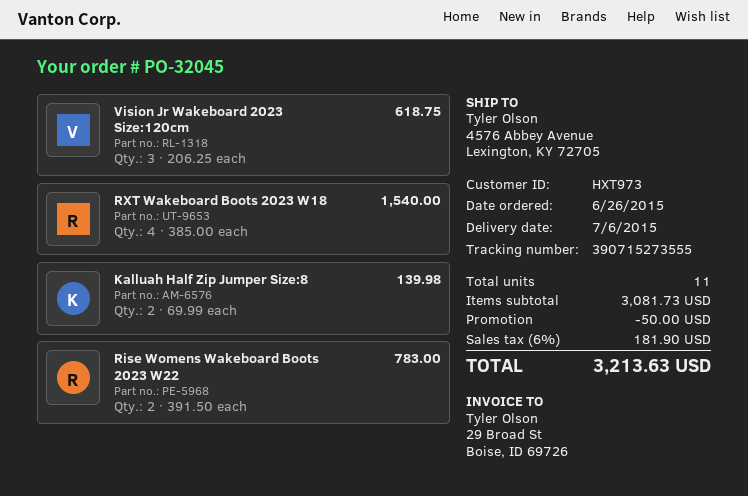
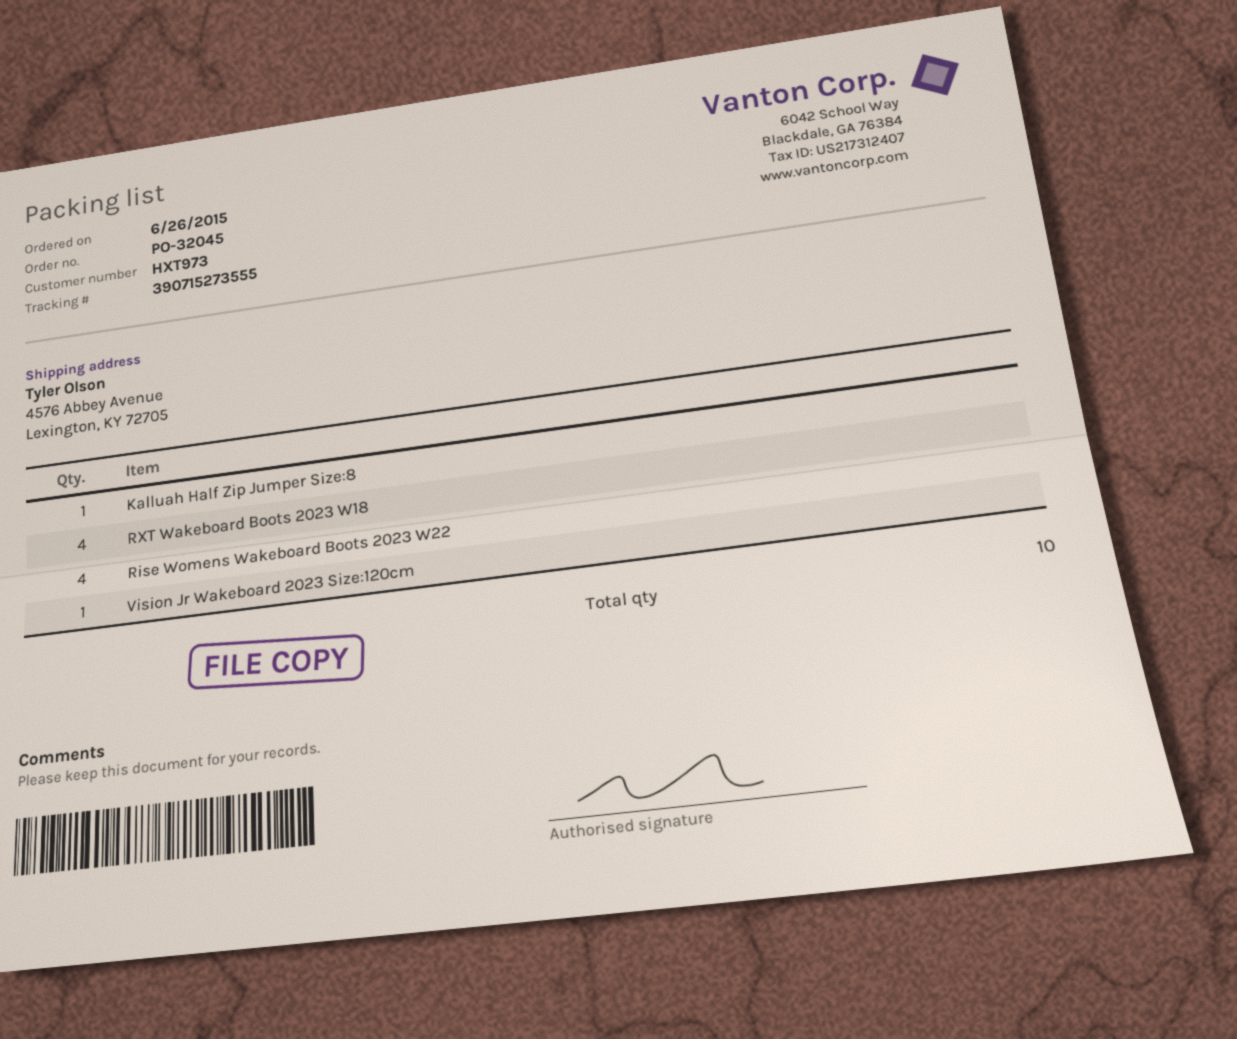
Vision Jr Wakeboard 2023 Size:120cm: 3 -> 1
Kalluah Half Zip Jumper Size:8: 2 -> 1
Rise Womens Wakeboard Boots 2023 W22: 2 -> 4
total quantity: 11 -> 10

